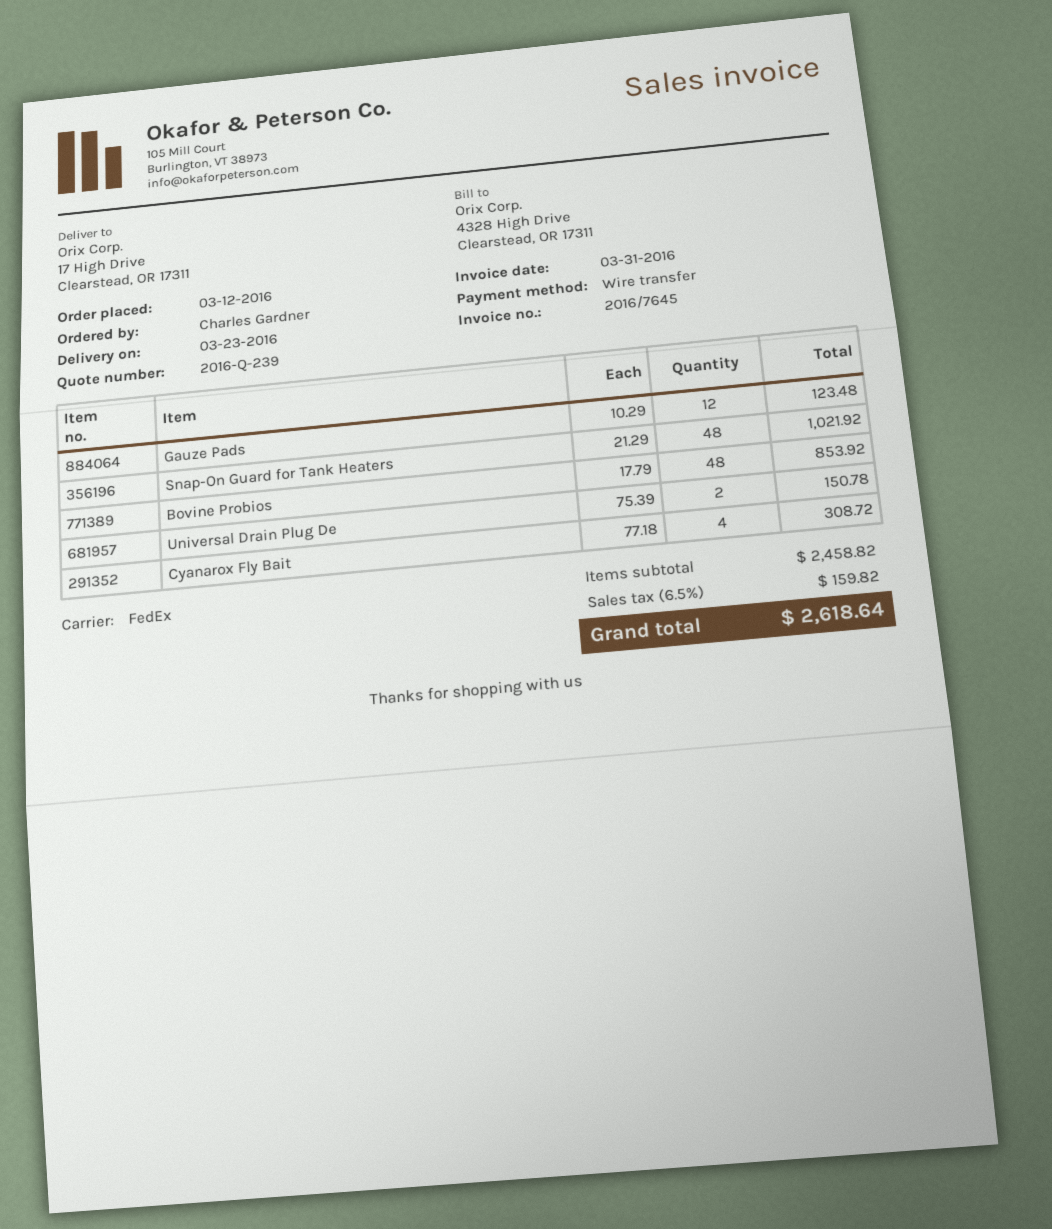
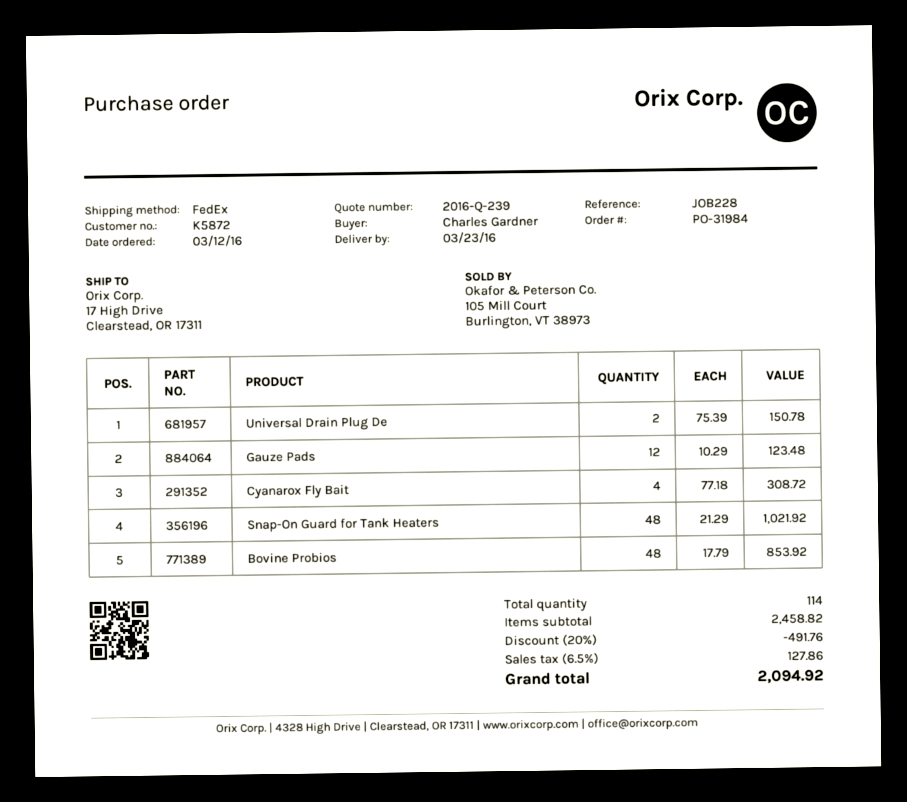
discount: none -> 20% = 491.76
tax: 6.5% = 159.82 -> 6.5% = 127.86
total: 2618.64 -> 2094.92

